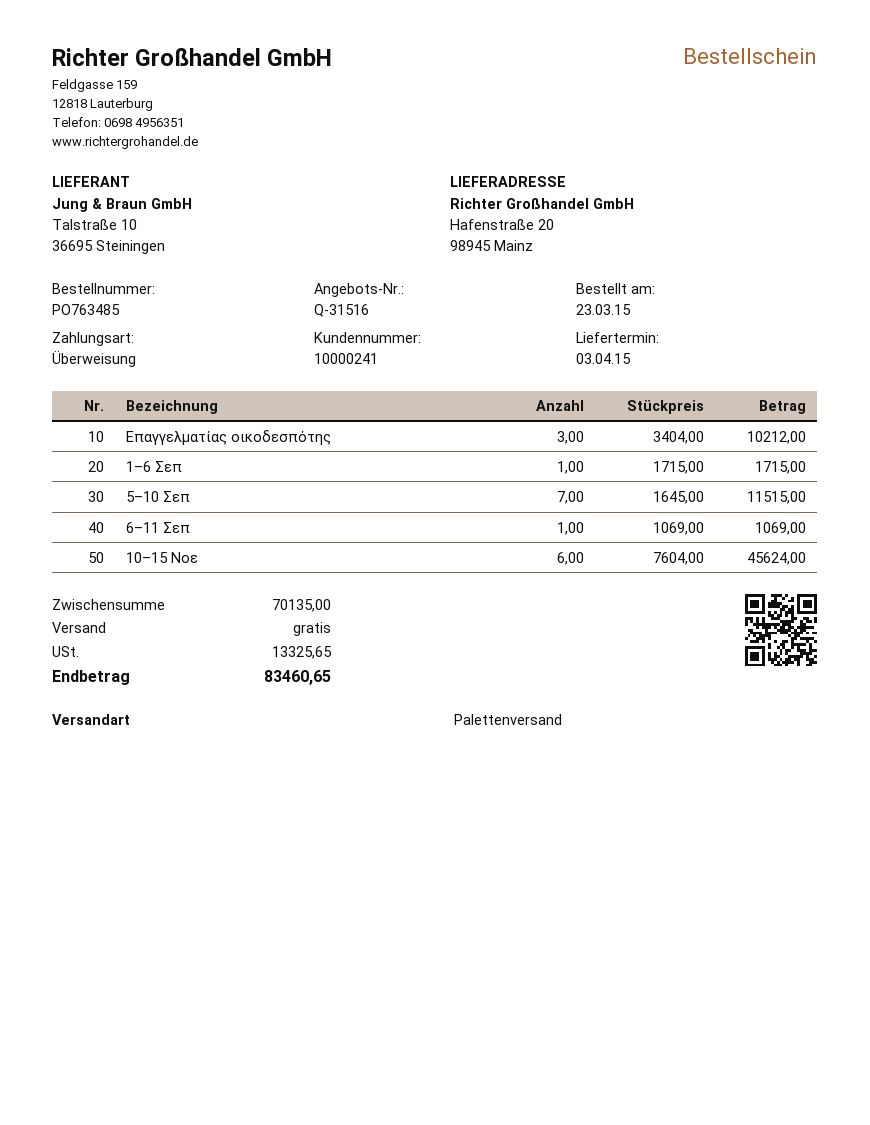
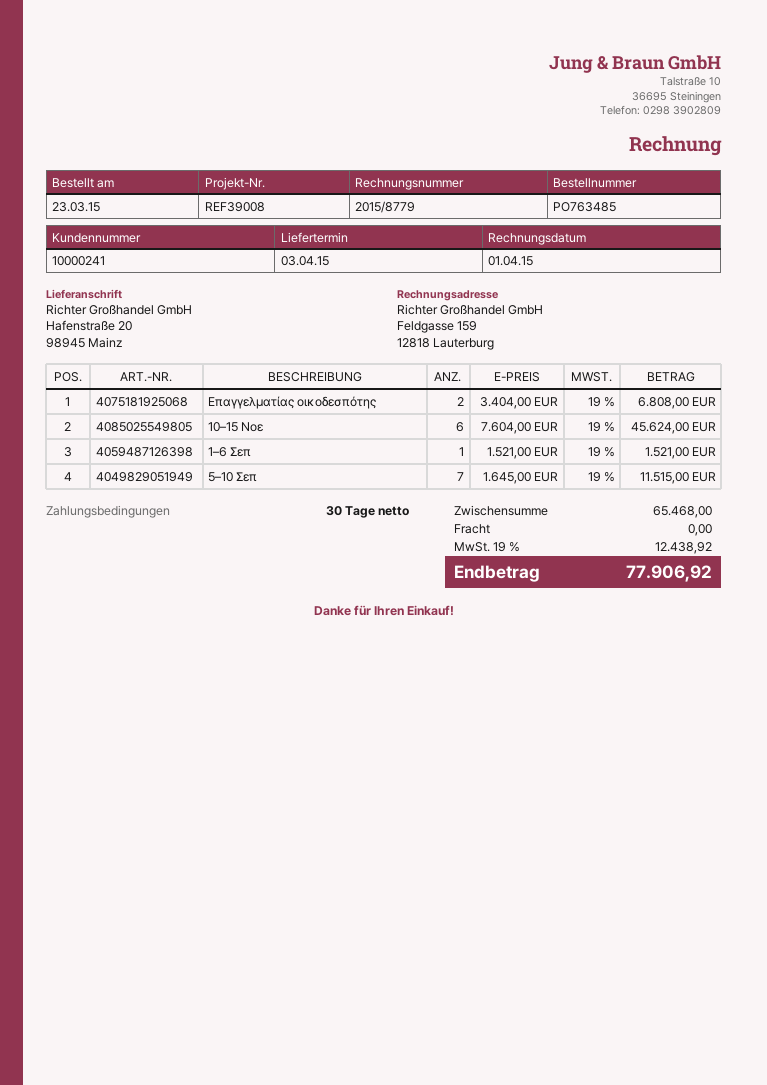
Επαγγελματίας οικοδεσπότης: 3 x 3404.00 = 10212.00 -> 2 x 3404.00 = 6808.00
1–6 Σεπ: 1 x 1715.00 = 1715.00 -> 1 x 1521.00 = 1521.00
6–11 Σεπ: 1 x 1069.00 = 1069.00 -> none
subtotal: 70135.00 -> 65468.00
tax: 13325.65 -> 12438.92
total: 83460.65 -> 77906.92

